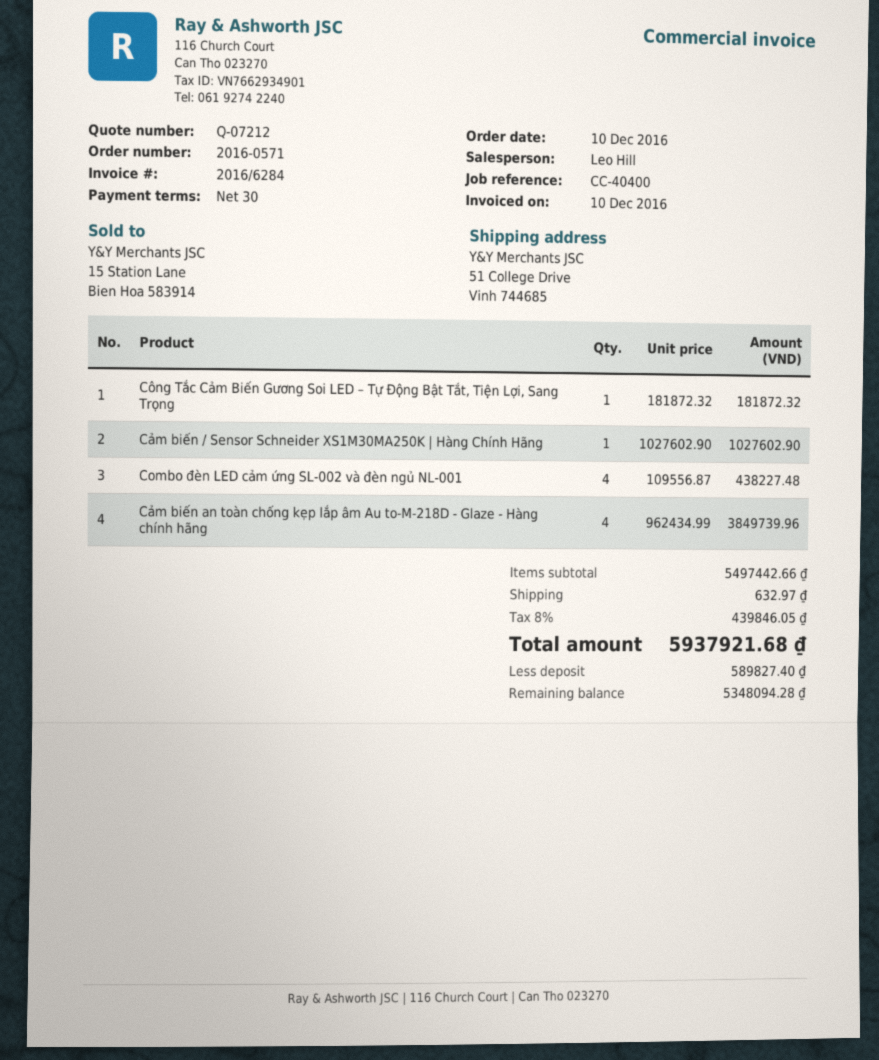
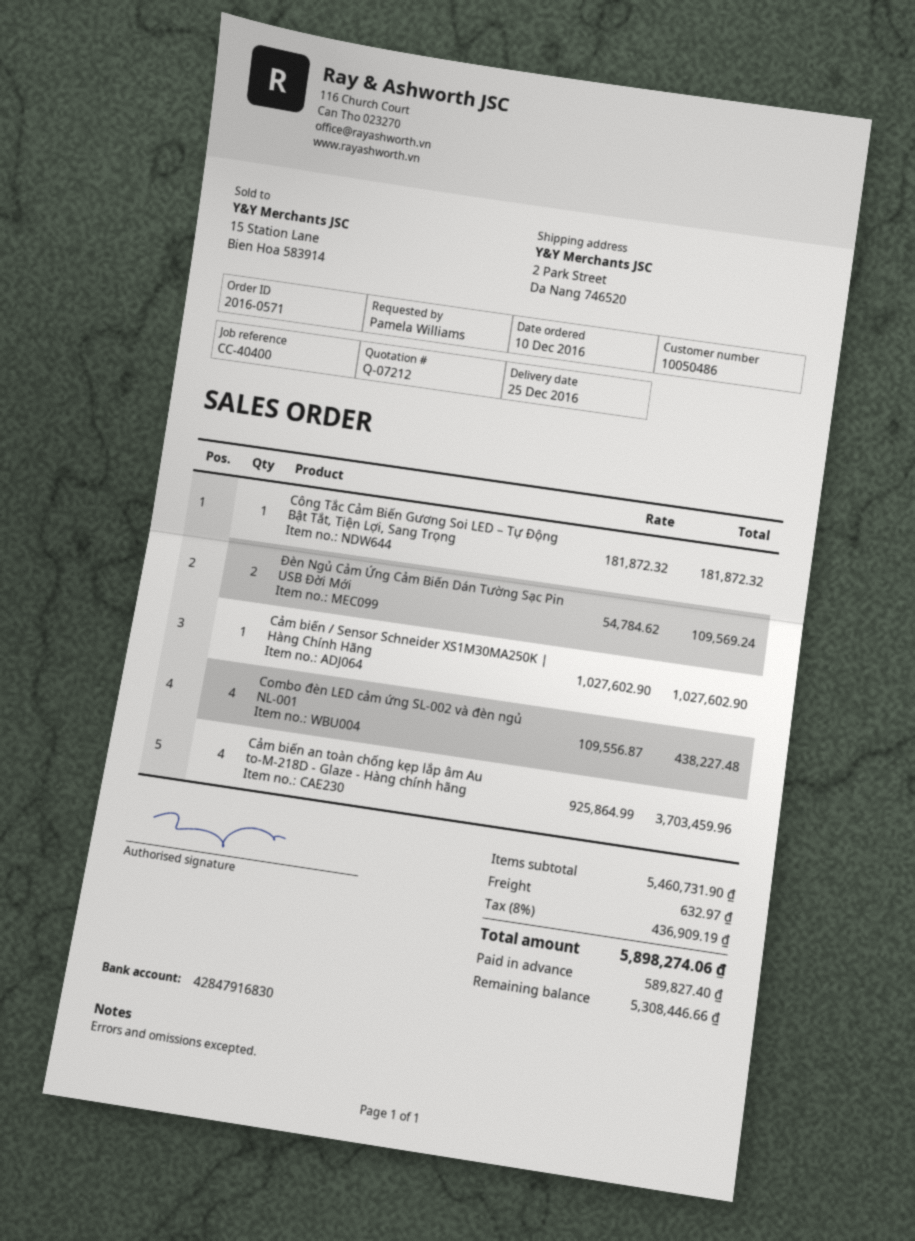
ship to: 51 College Drive, Vinh 744685 -> 2 Park Street, Da Nang 746520
Cảm biến an toàn chống kẹp lắp âm Au to-M-218D - Glaze - Hàng chính hãng: 4 x 962434.99 = 3849739.96 -> 4 x 925864.99 = 3703459.96
Đèn Ngủ Cảm Ứng Cảm Biến Dán Tường Sạc Pin USB Đời Mới: none -> 2 x 54784.62 = 109569.24
subtotal: 5497442.66 -> 5460731.90
tax: 8% = 439846.05 -> 8% = 436909.19
total: 5937921.68 -> 5898274.06
balance: 5348094.28 -> 5308446.66

